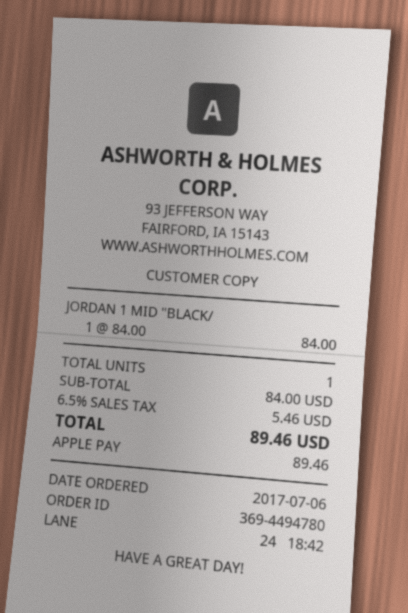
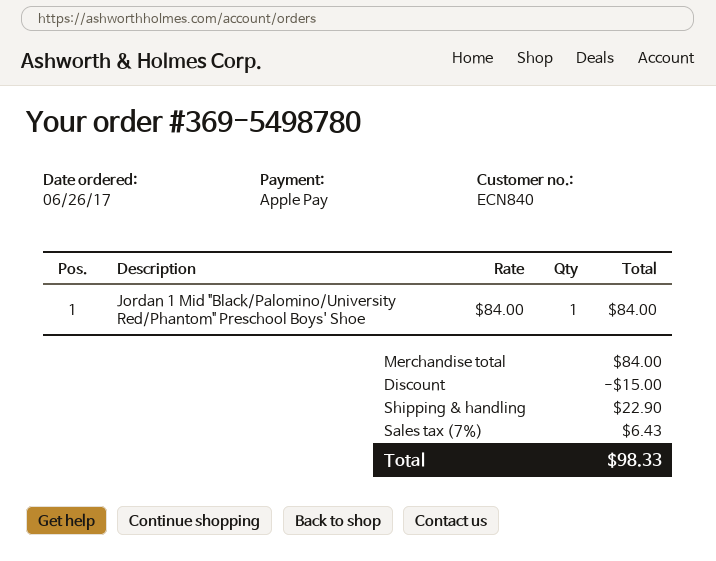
order number: 369-4494780 -> 369-5498780
order date: 2017-07-06 -> 2017-06-26
discount: none -> 15.00
shipping: none -> 22.90
tax: 6.5% = 5.46 -> 7% = 6.43
total: 89.46 -> 98.33

